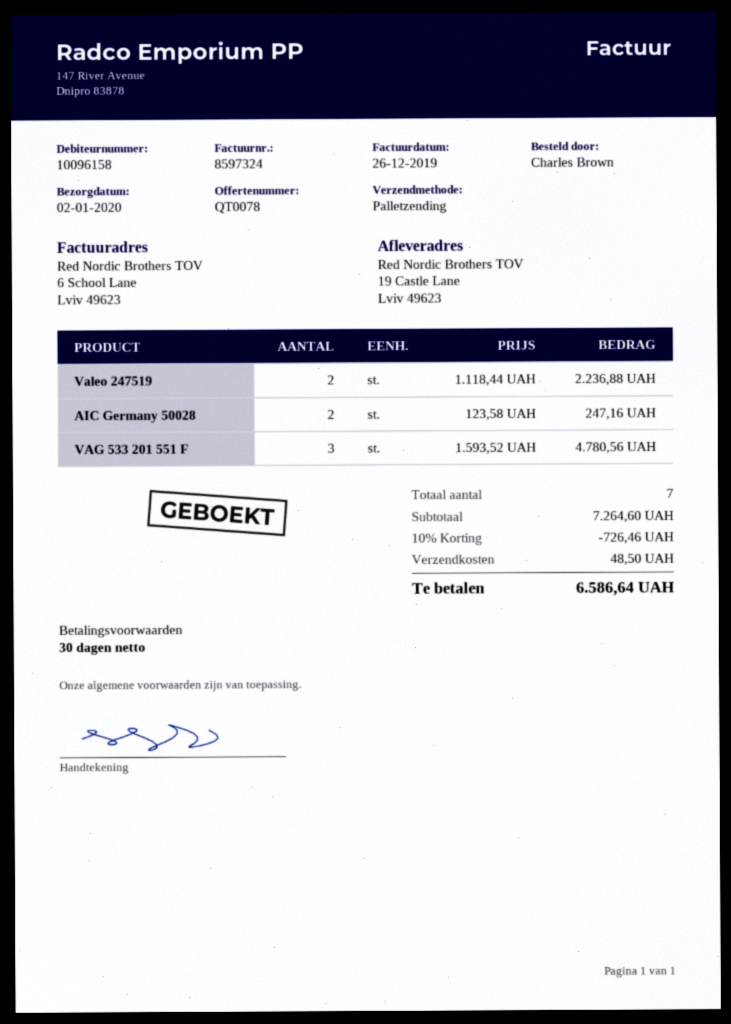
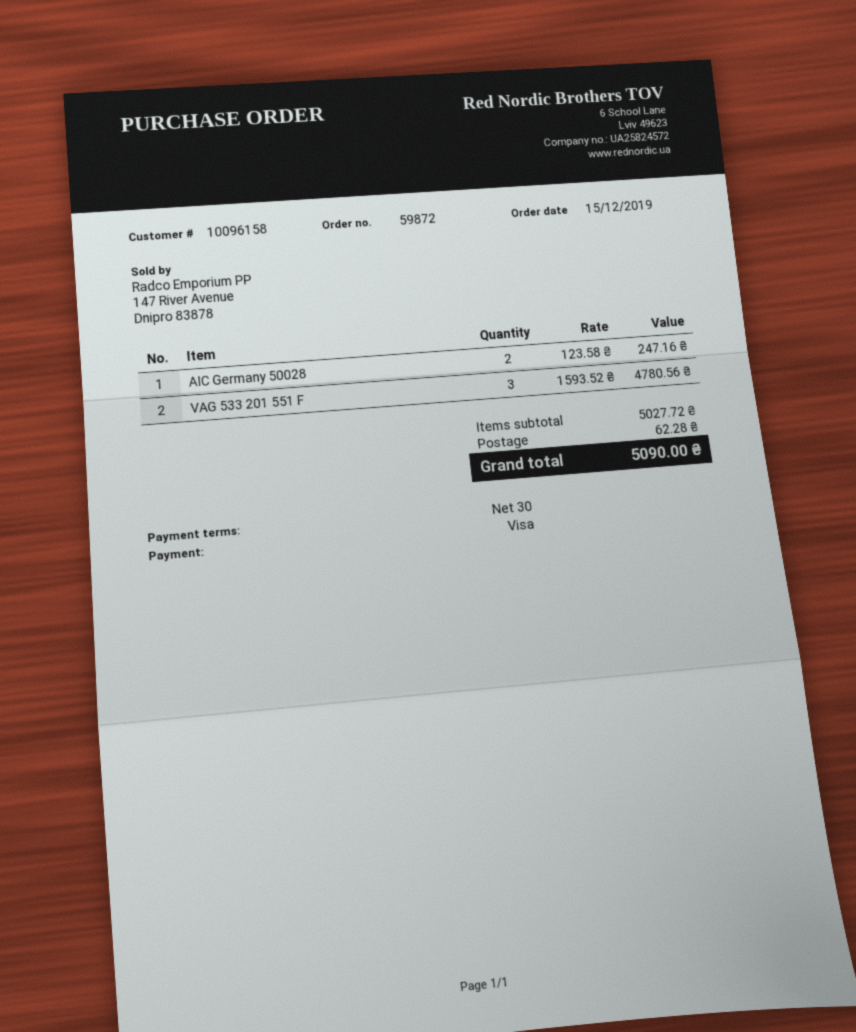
Valeo 247519: 2 x 1118.44 = 2236.88 -> none
subtotal: 7264.60 -> 5027.72
discount: 10% = 726.46 -> none
shipping: 48.50 -> 62.28
total: 6586.64 -> 5090.00

